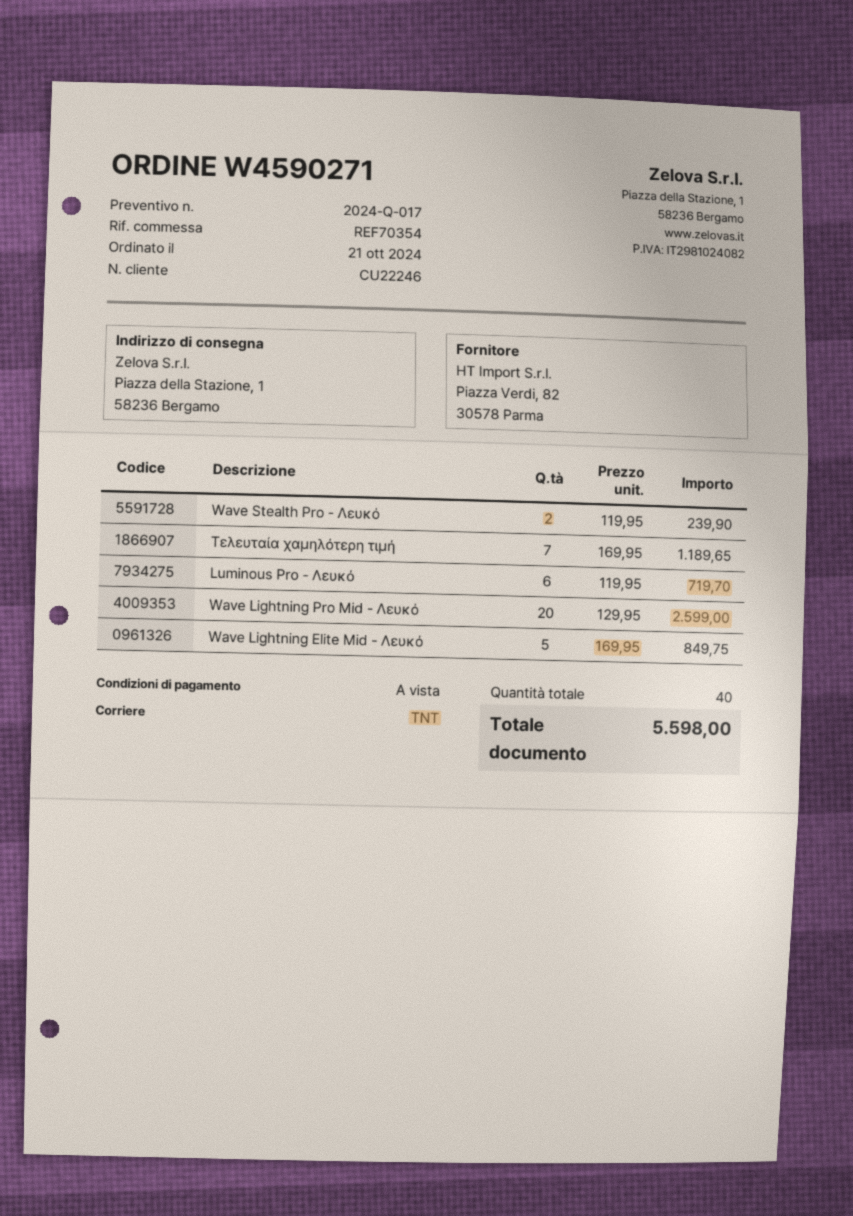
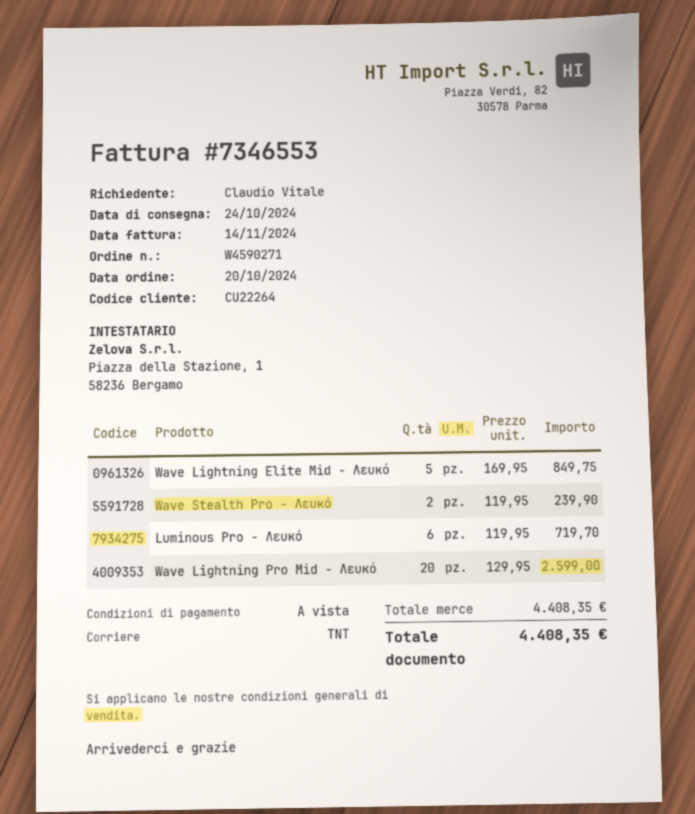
order date: 2024-10-21 -> 2024-10-20
customer number: CU22246 -> CU22264
Τελευταία χαμηλότερη τιμή: 7 x 169.95 = 1189.65 -> none
total: 5598.00 -> 4408.35

